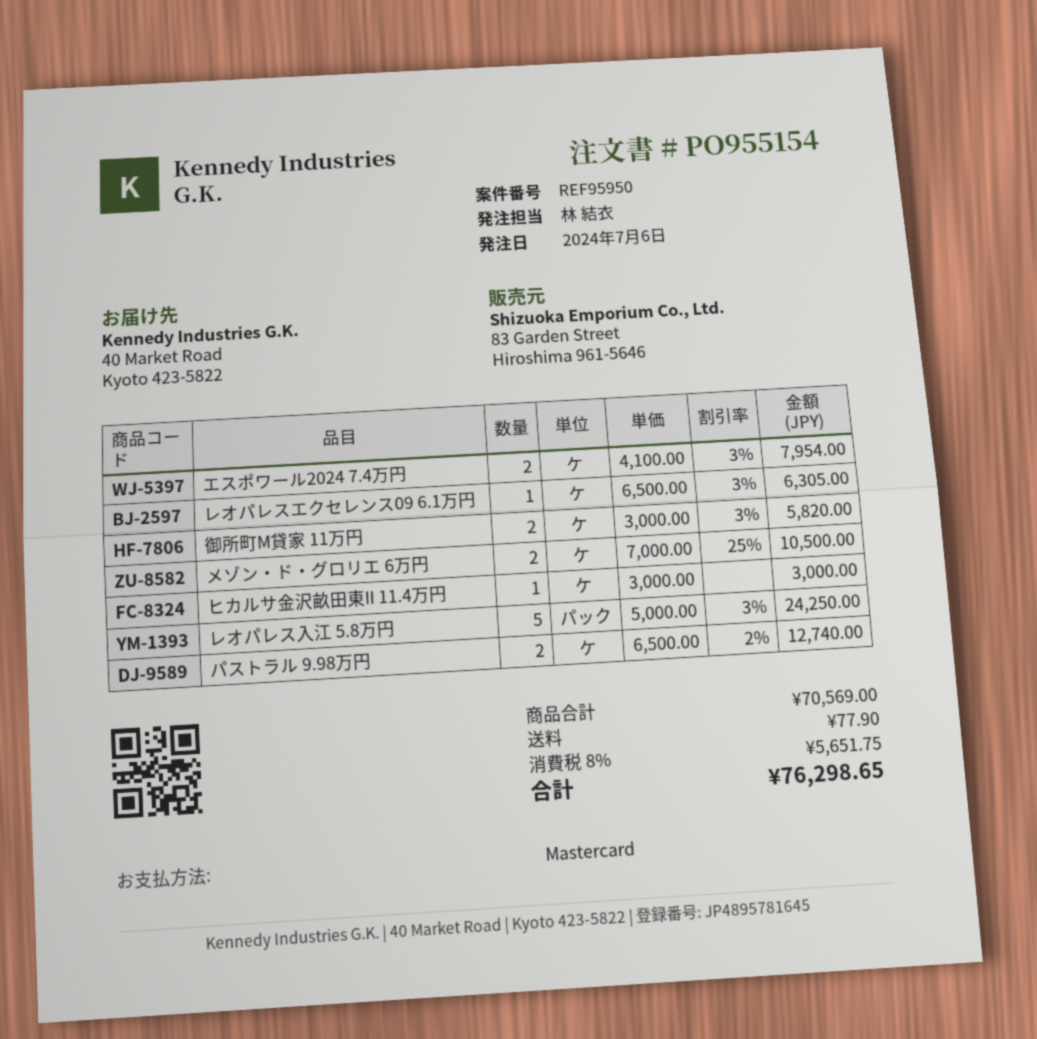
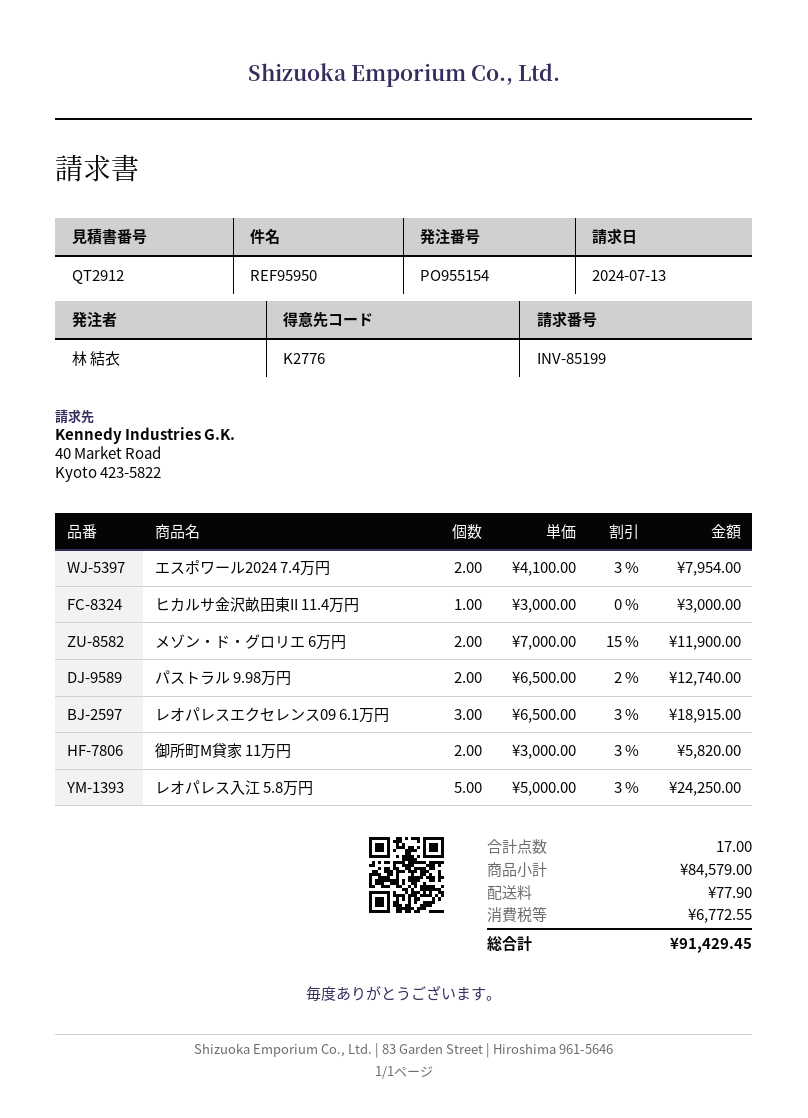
レオパレスエクセレンス09 6.1万円: 1 x 6500.00 - 3% = 6305.00 -> 3 x 6500.00 - 3% = 18915.00
メゾン・ド・グロリエ 6万円: 2 x 7000.00 - 25% = 10500.00 -> 2 x 7000.00 - 15% = 11900.00
subtotal: 70569.00 -> 84579.00
tax: 5651.75 -> 6772.55
total: 76298.65 -> 91429.45

